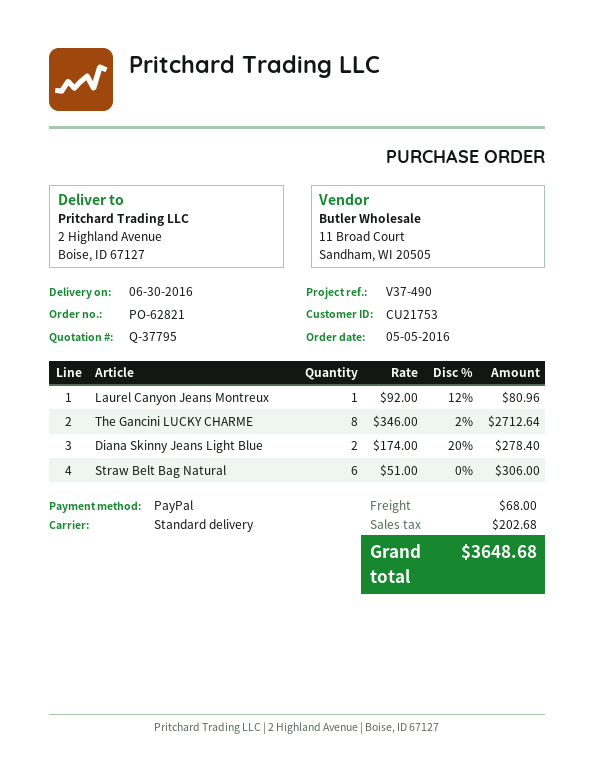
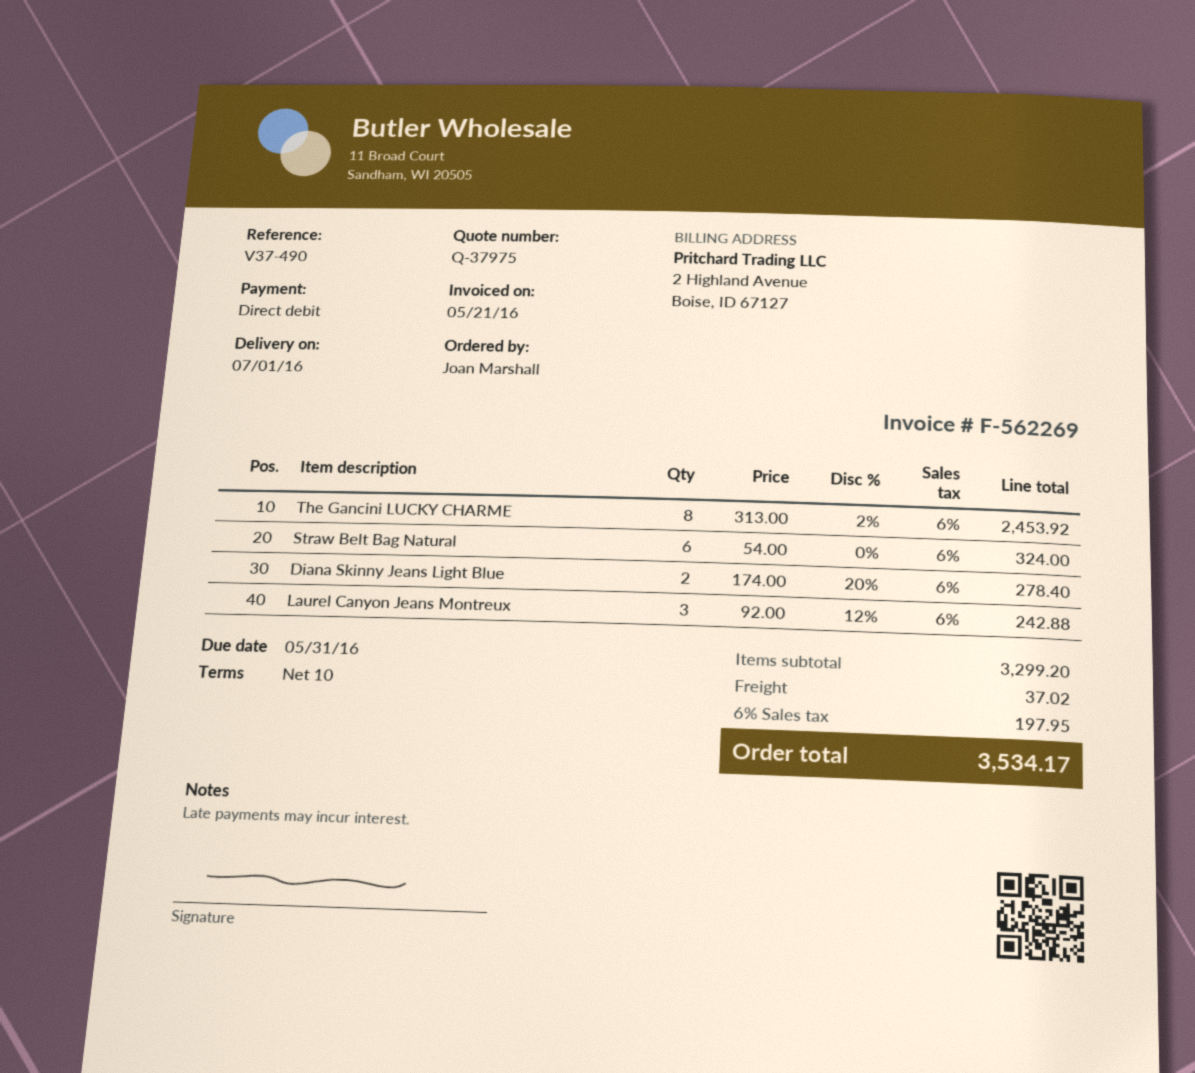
quote number: Q-37795 -> Q-37975
delivery date: 2016-06-30 -> 2016-07-01
payment method: PayPal -> direct debit
Laurel Canyon Jeans Montreux: 1 x 92.00 - 12% = 80.96 -> 3 x 92.00 - 12% = 242.88
The Gancini LUCKY CHARME: 8 x 346.00 - 2% = 2712.64 -> 8 x 313.00 - 2% = 2453.92
Straw Belt Bag Natural: 6 x 51.00 = 306.00 -> 6 x 54.00 = 324.00
shipping: 68.00 -> 37.02
tax: 202.68 -> 197.95
total: 3648.68 -> 3534.17

